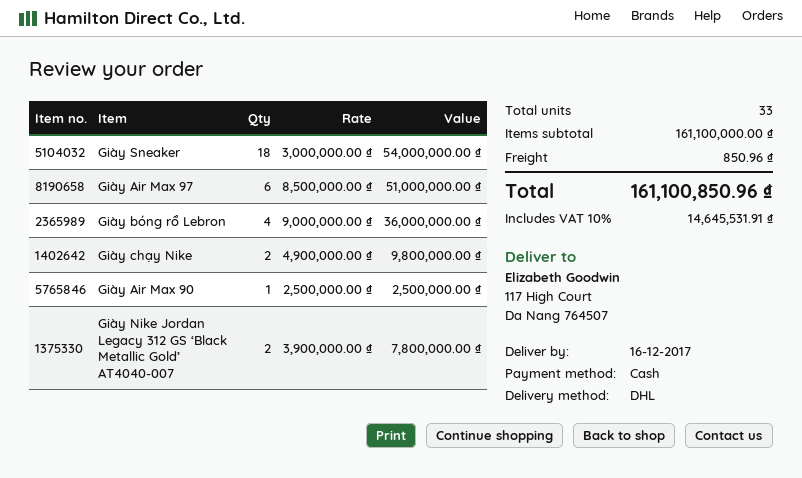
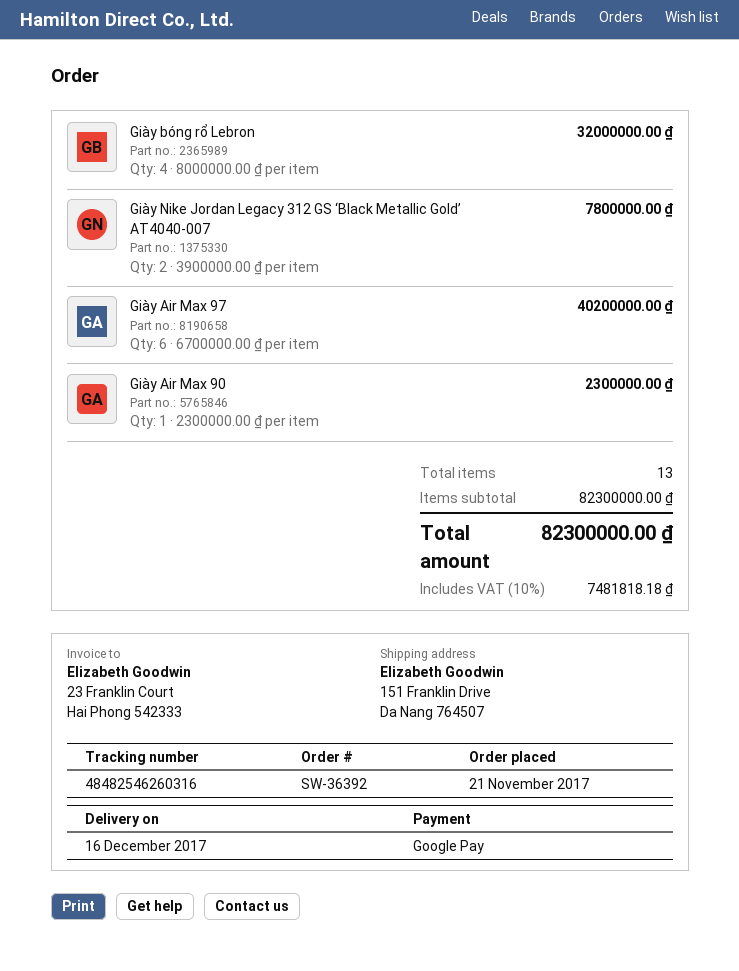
payment method: cash -> Google Pay
ship to: 117 High Court, Da Nang 764507 -> 151 Franklin Drive, Da Nang 764507
Giày Sneaker: 18 x 3000000.00 = 54000000.00 -> none
Giày Air Max 97: 6 x 8500000.00 = 51000000.00 -> 6 x 6700000.00 = 40200000.00
Giày bóng rổ Lebron: 4 x 9000000.00 = 36000000.00 -> 4 x 8000000.00 = 32000000.00
Giày chạy Nike: 2 x 4900000.00 = 9800000.00 -> none
Giày Air Max 90: 1 x 2500000.00 = 2500000.00 -> 1 x 2300000.00 = 2300000.00
total quantity: 33 -> 13
subtotal: 161100000.00 -> 82300000.00
shipping: 850.96 -> none
tax: 10% = 14645531.91 -> 10% = 7481818.18
total: 161100850.96 -> 82300000.00

